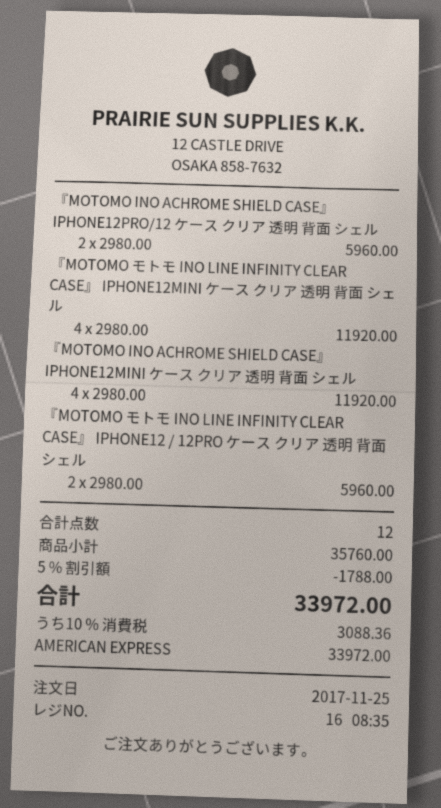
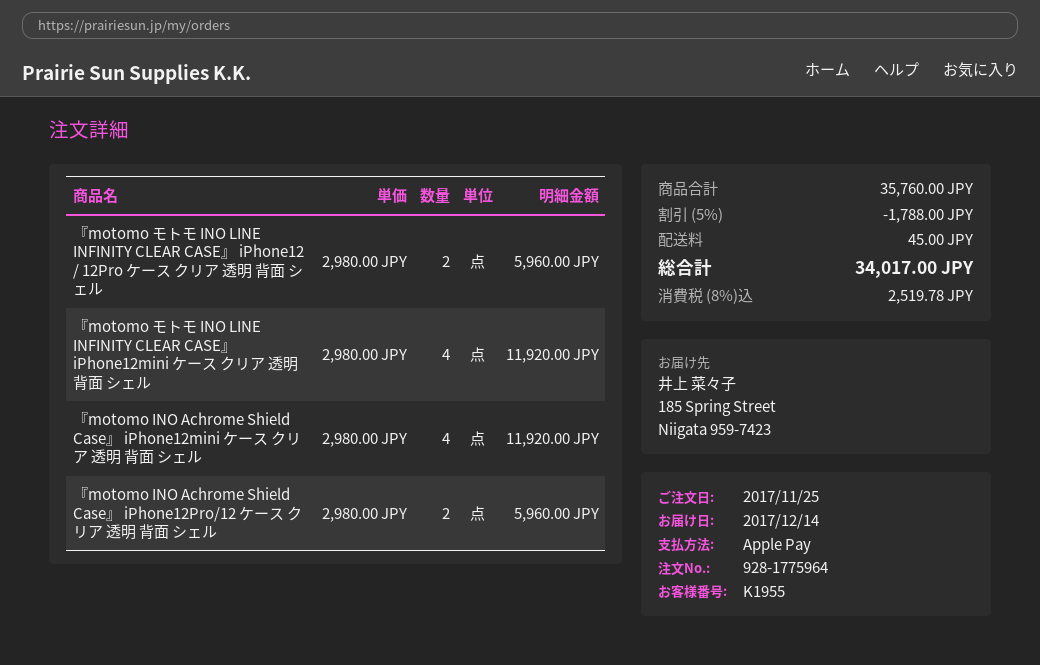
payment method: American Express -> Apple Pay
shipping: none -> 45.00
tax: 10% = 3088.36 -> 8% = 2519.78
total: 33972.00 -> 34017.00

